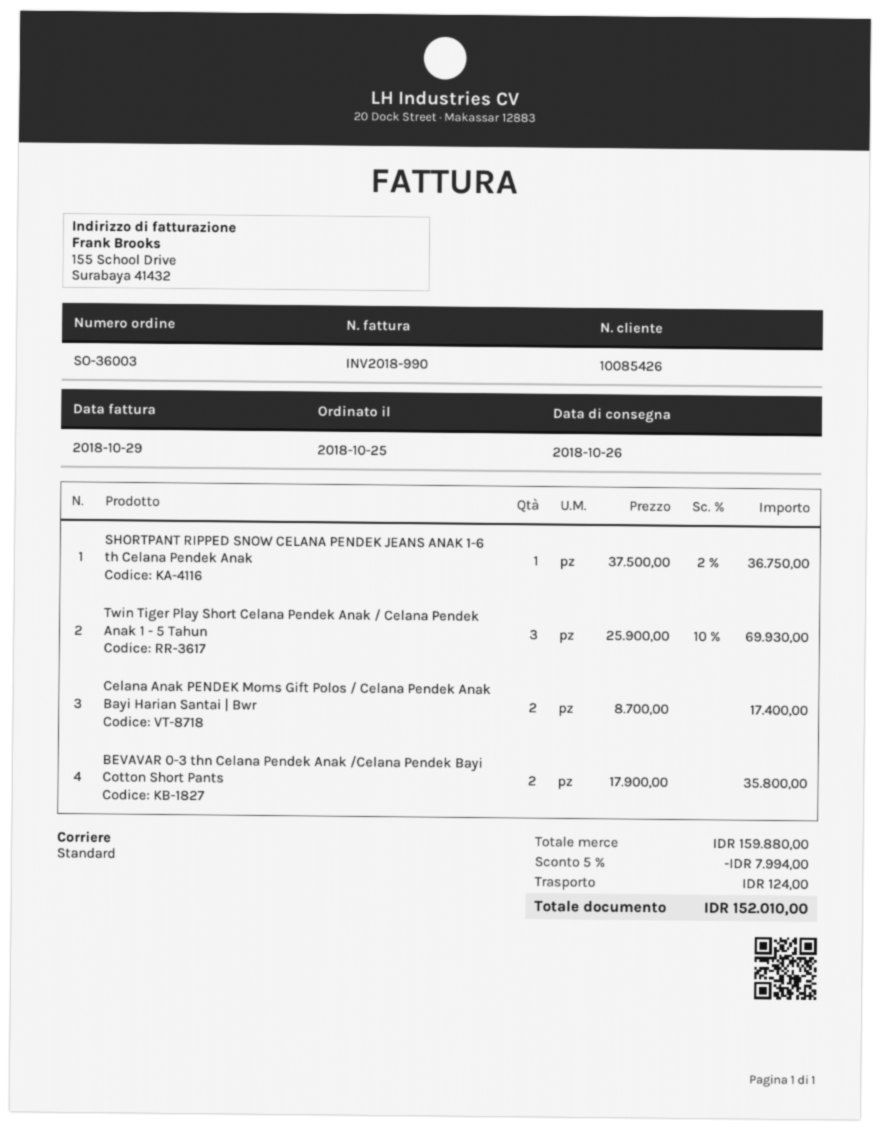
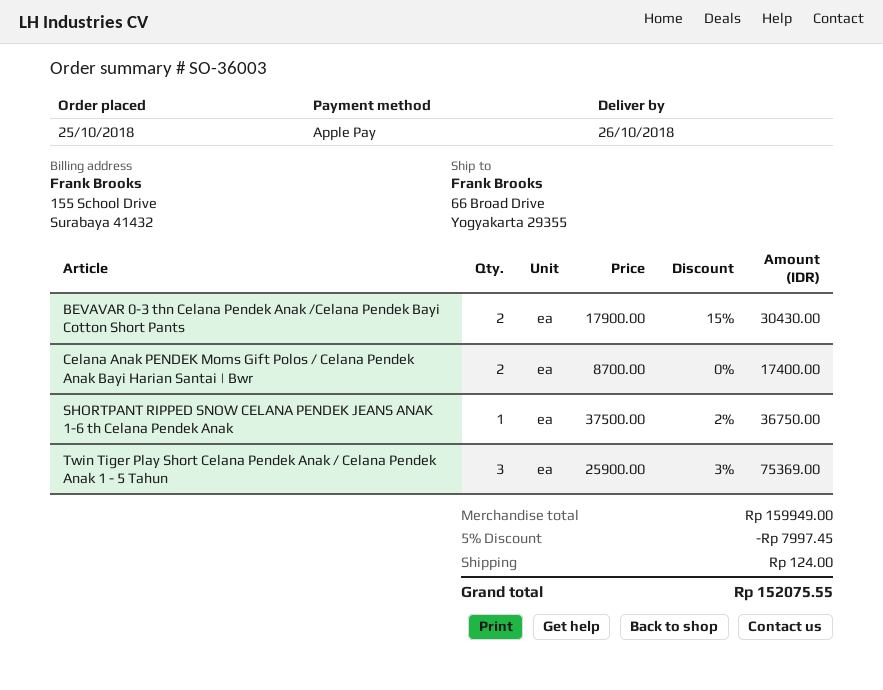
Twin Tiger Play Short Celana Pendek Anak / Celana Pendek Anak 1 - 5 Tahun: 3 x 25900.00 - 10% = 69930.00 -> 3 x 25900.00 - 3% = 75369.00
BEVAVAR 0-3 thn Celana Pendek Anak /Celana Pendek Bayi Cotton Short Pants: 2 x 17900.00 = 35800.00 -> 2 x 17900.00 - 15% = 30430.00
subtotal: 159880.00 -> 159949.00
discount: 5% = 7994.00 -> 5% = 7997.45
total: 152010.00 -> 152075.55

